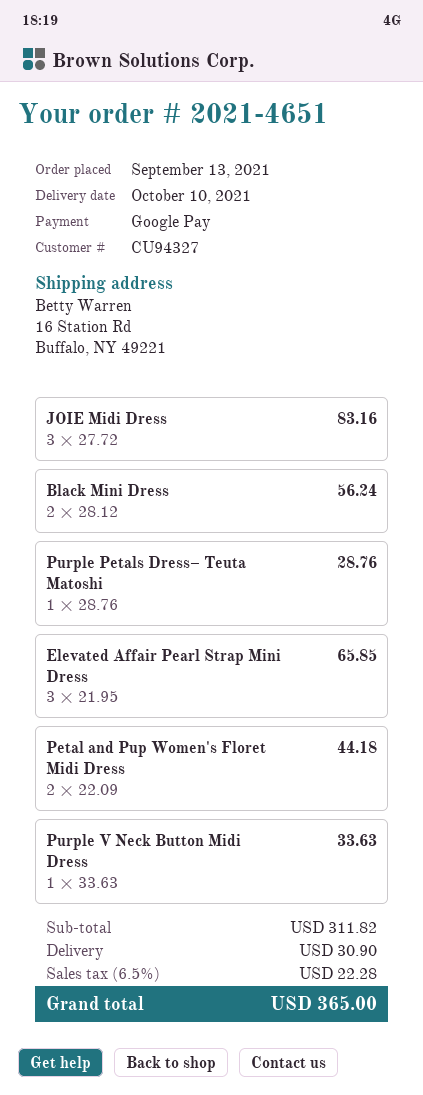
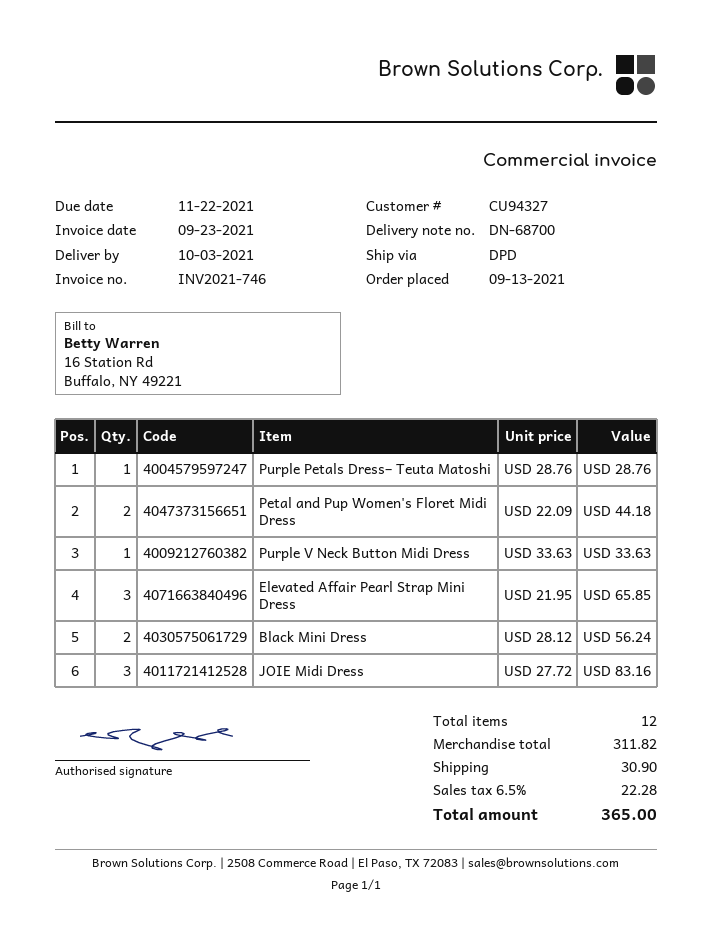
delivery date: 2021-10-10 -> 2021-10-03

